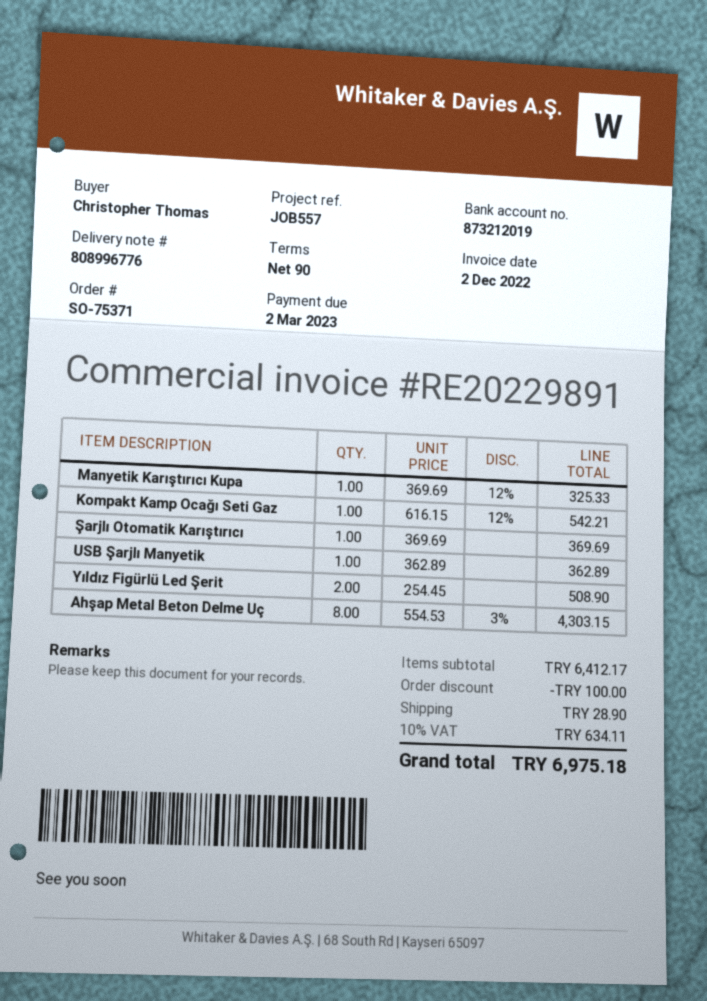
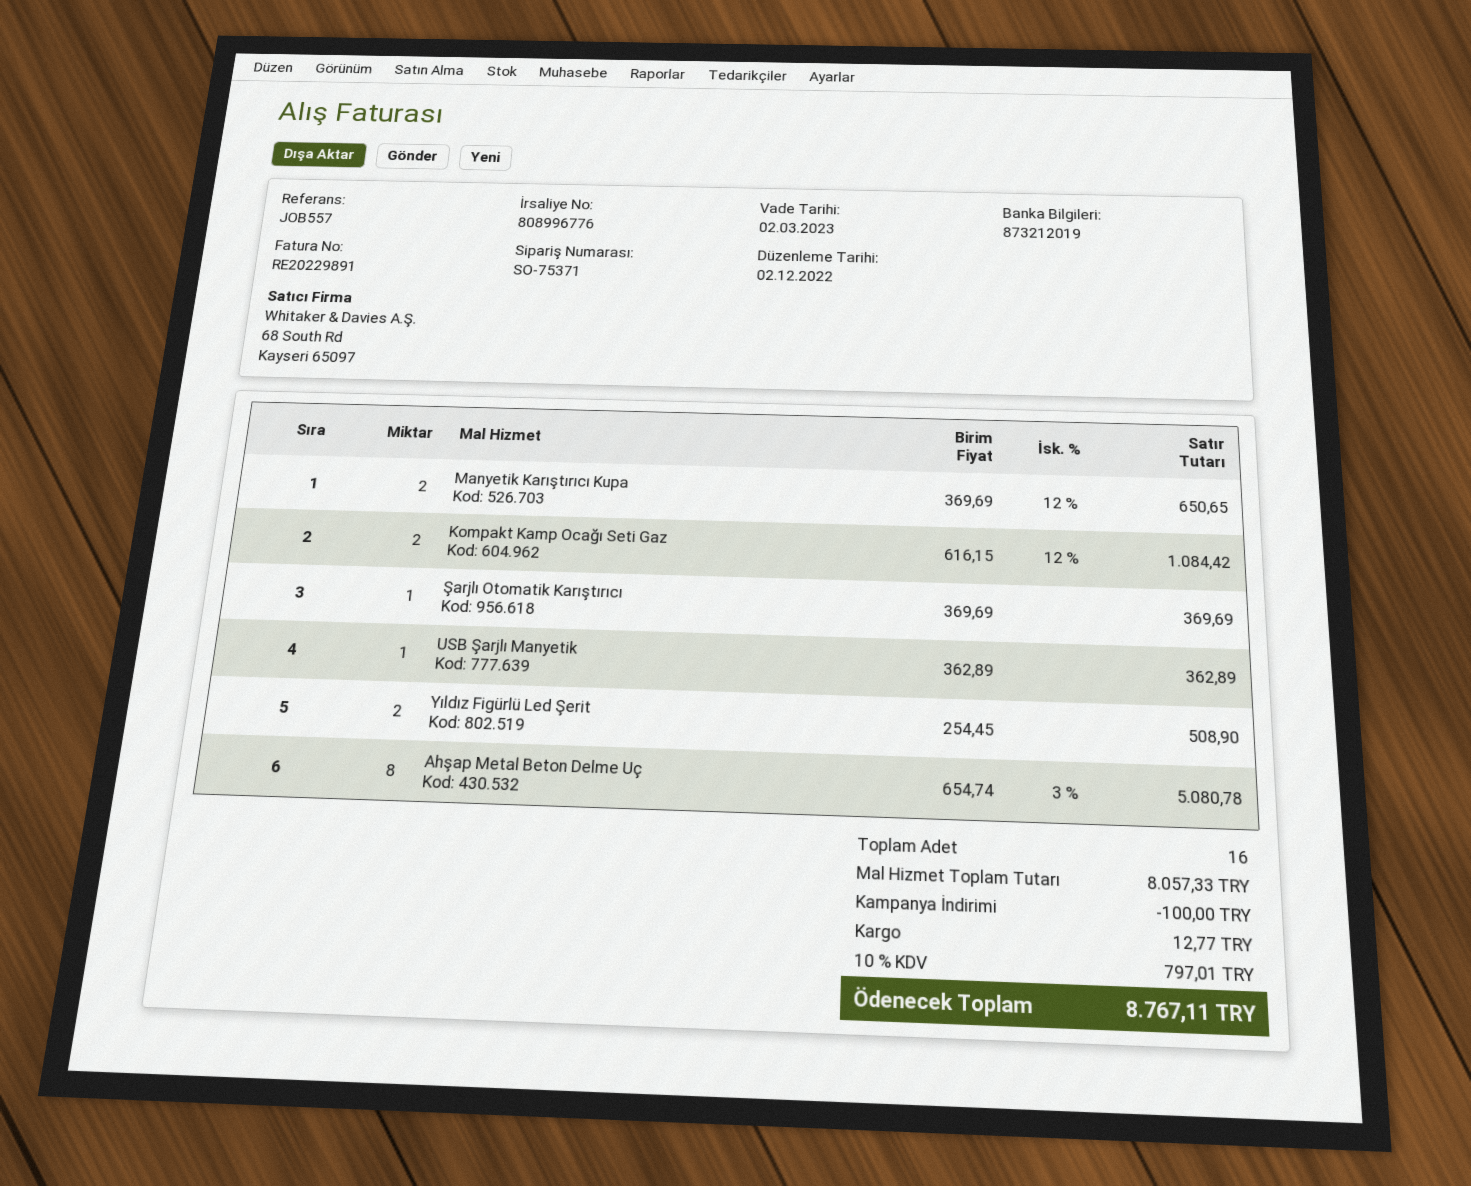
Manyetik Karıştırıcı Kupa: 1 x 369.69 - 12% = 325.33 -> 2 x 369.69 - 12% = 650.65
Kompakt Kamp Ocağı Seti Gaz: 1 x 616.15 - 12% = 542.21 -> 2 x 616.15 - 12% = 1084.42
Ahşap Metal Beton Delme Uç: 8 x 554.53 - 3% = 4303.15 -> 8 x 654.74 - 3% = 5080.78
subtotal: 6412.17 -> 8057.33
shipping: 28.90 -> 12.77
tax: 10% = 634.11 -> 10% = 797.01
total: 6975.18 -> 8767.11

